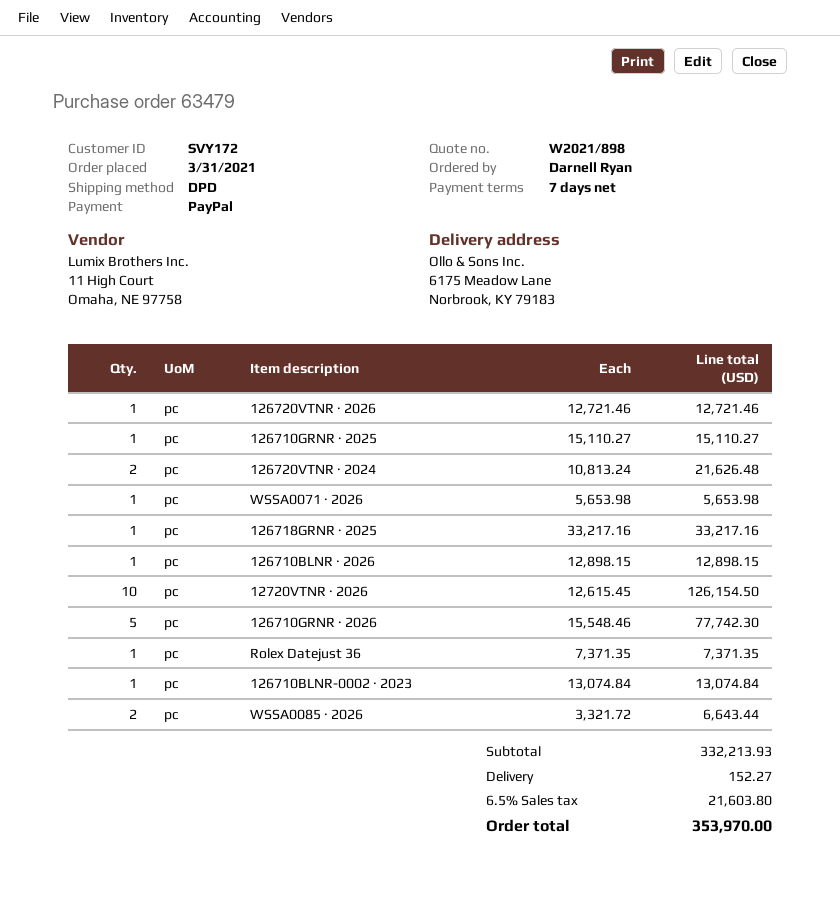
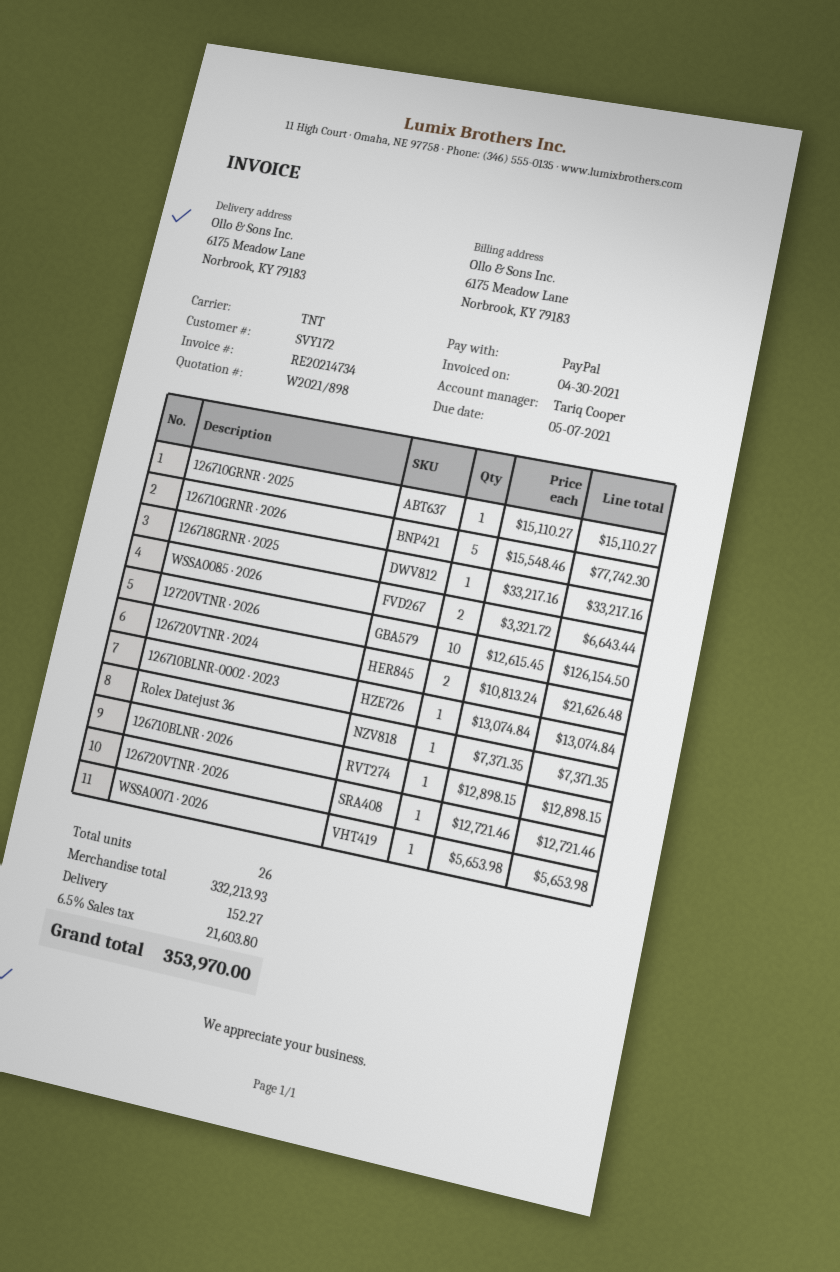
shipping method: DPD -> TNT

